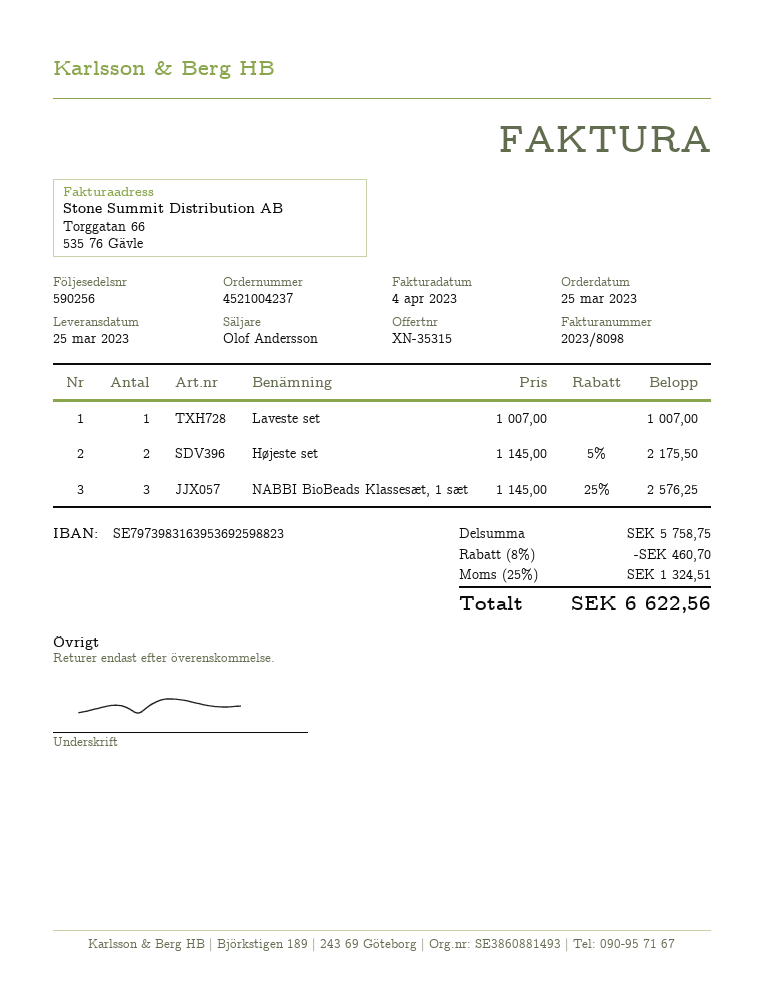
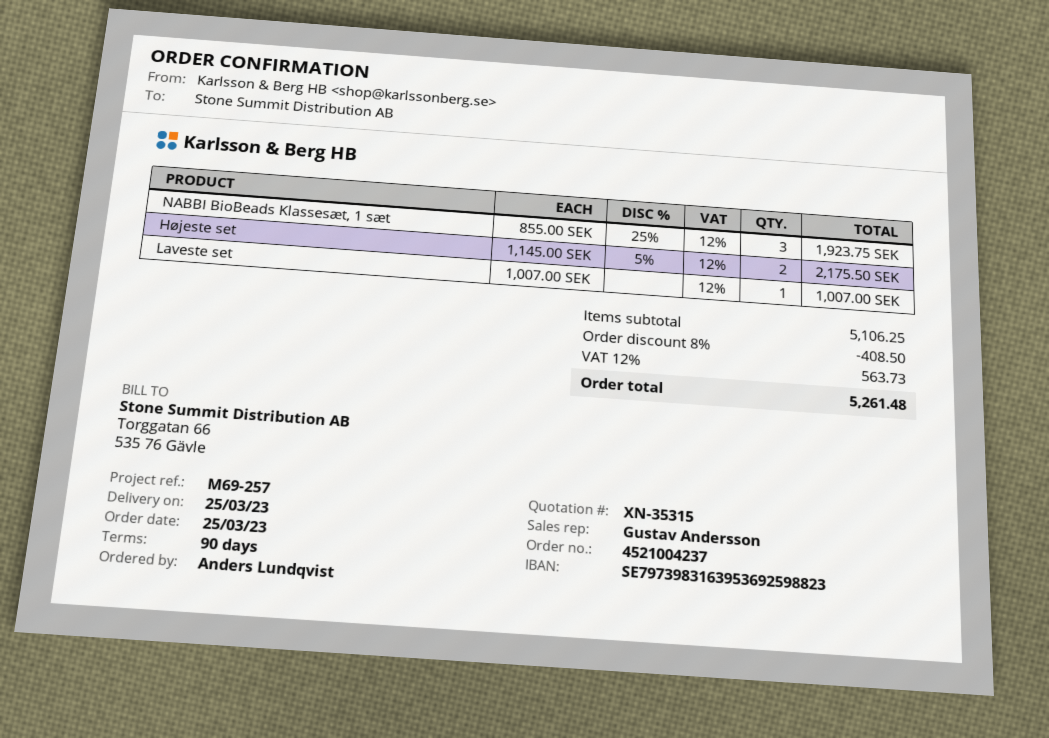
sales rep: Olof Andersson -> Gustav Andersson
NABBI BioBeads Klassesæt, 1 sæt: 3 x 1145.00 - 25% = 2576.25 -> 3 x 855.00 - 25% = 1923.75
subtotal: 5758.75 -> 5106.25
discount: 8% = 460.70 -> 8% = 408.50
tax: 25% = 1324.51 -> 12% = 563.73
total: 6622.56 -> 5261.48

